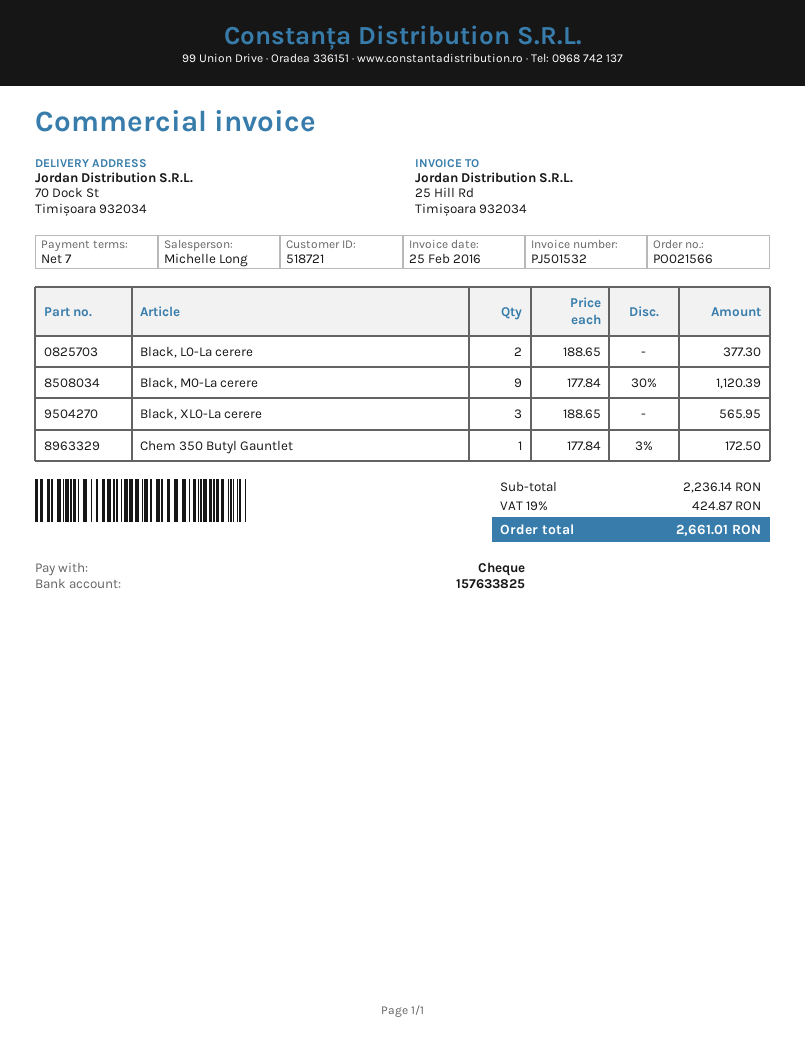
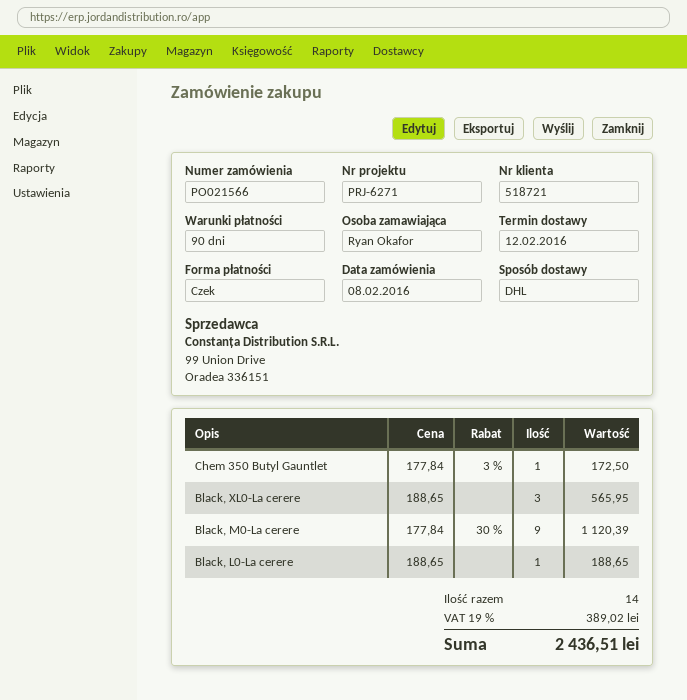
payment terms: 7 days -> 90 days
Black, L0-La cerere: 2 x 188.65 = 377.30 -> 1 x 188.65 = 188.65
tax: 19% = 424.87 -> 19% = 389.02
total: 2661.01 -> 2436.51

